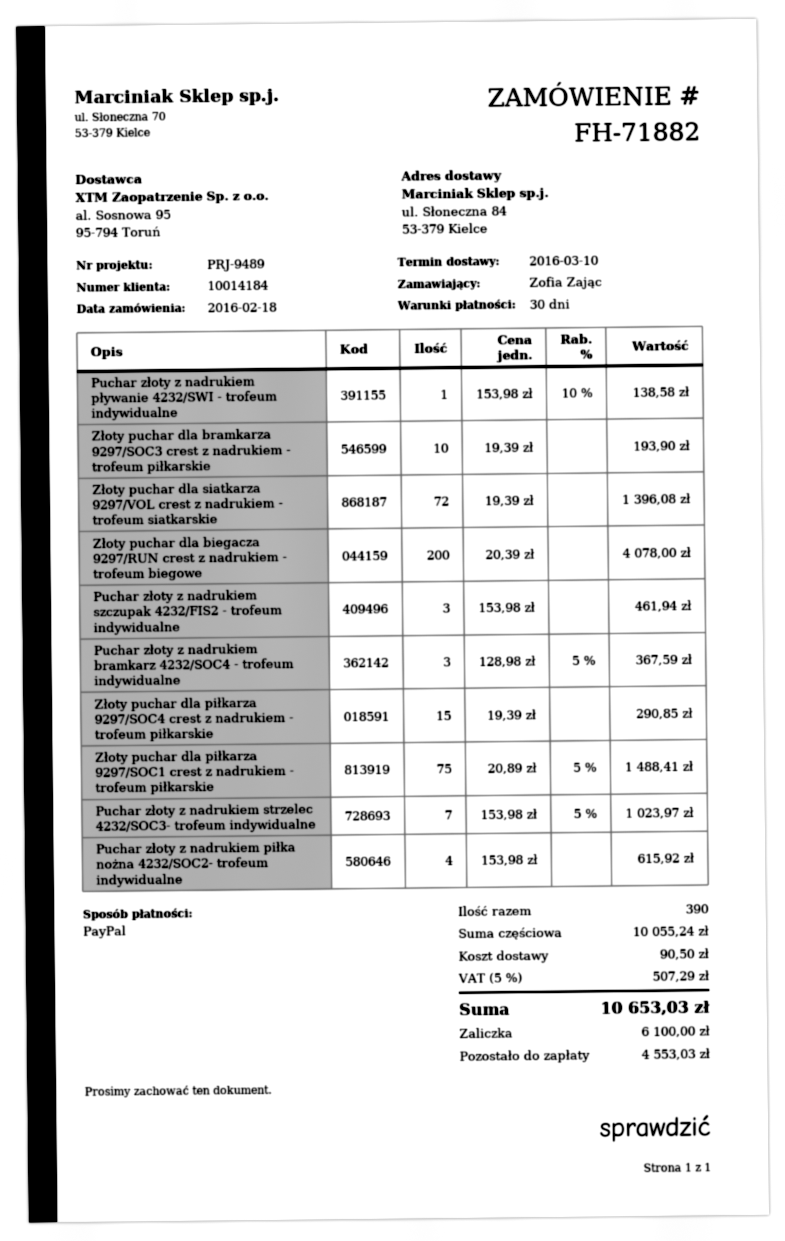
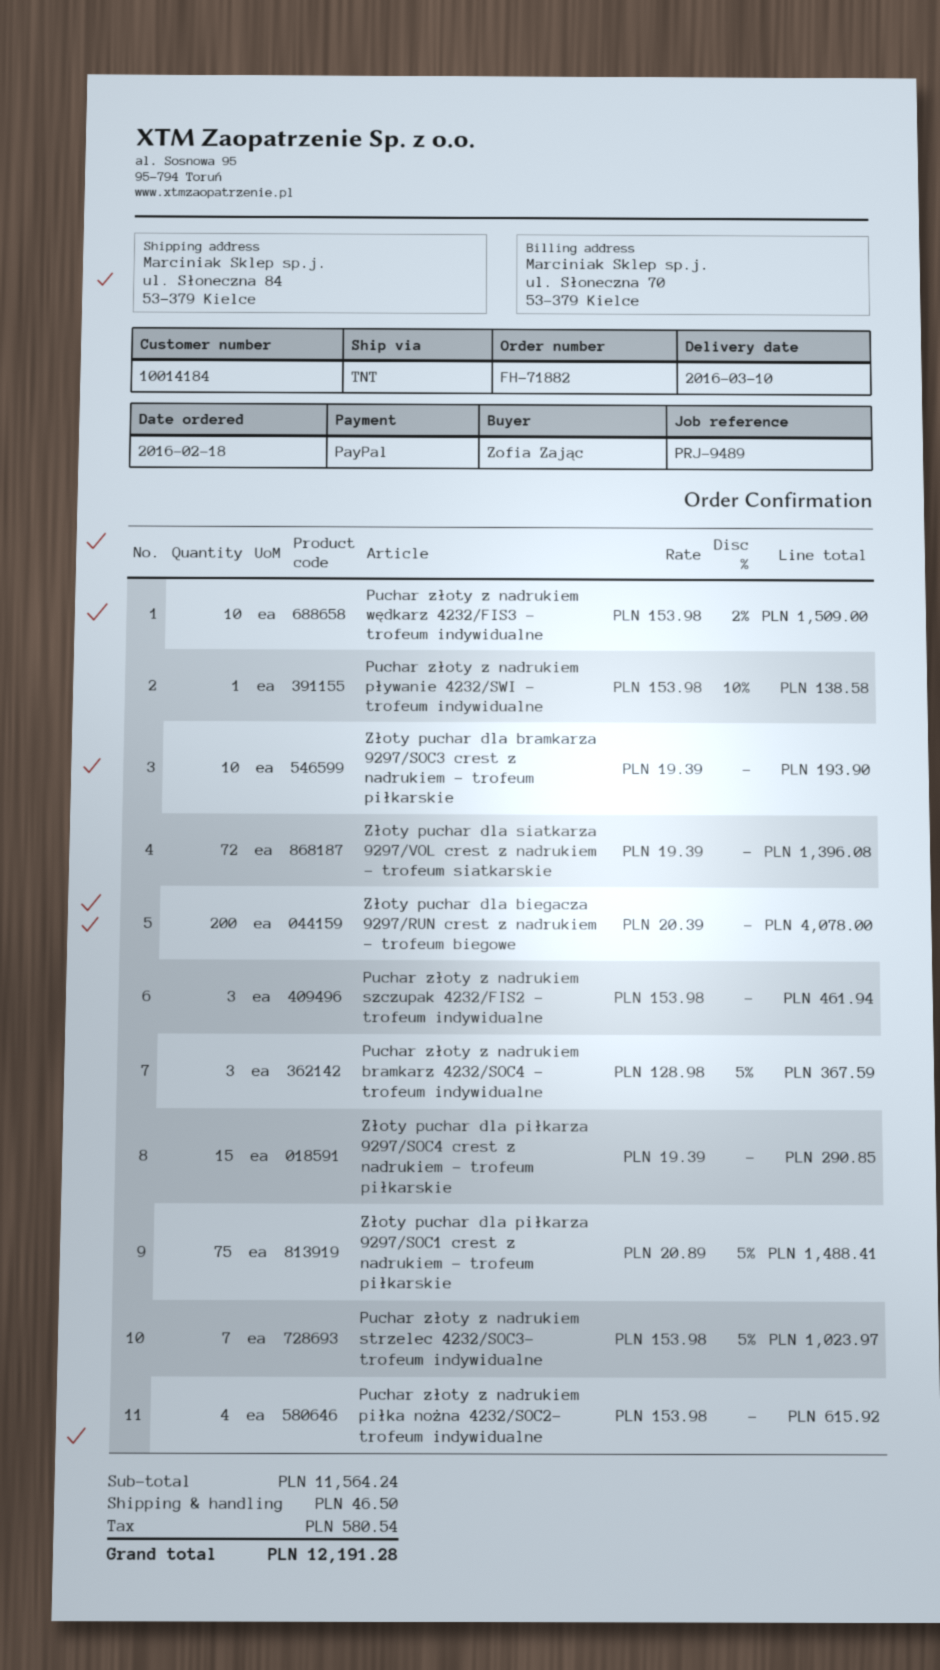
Puchar złoty z nadrukiem wędkarz 4232/FIS3 - trofeum indywidualne: none -> 10 x 153.98 - 2% = 1509.00
subtotal: 10055.24 -> 11564.24
shipping: 90.50 -> 46.50
tax: 507.29 -> 580.54
total: 10653.03 -> 12191.28

